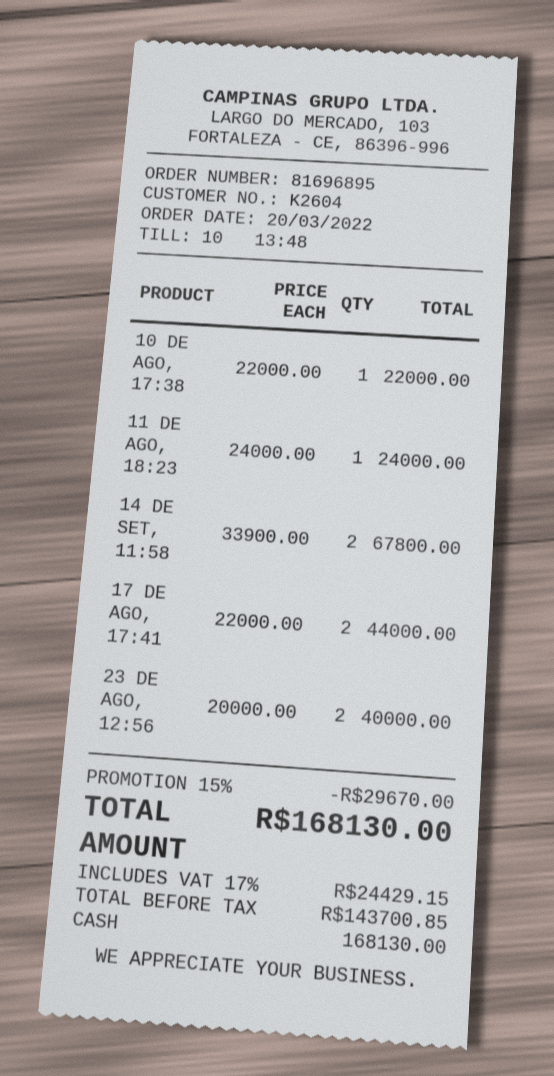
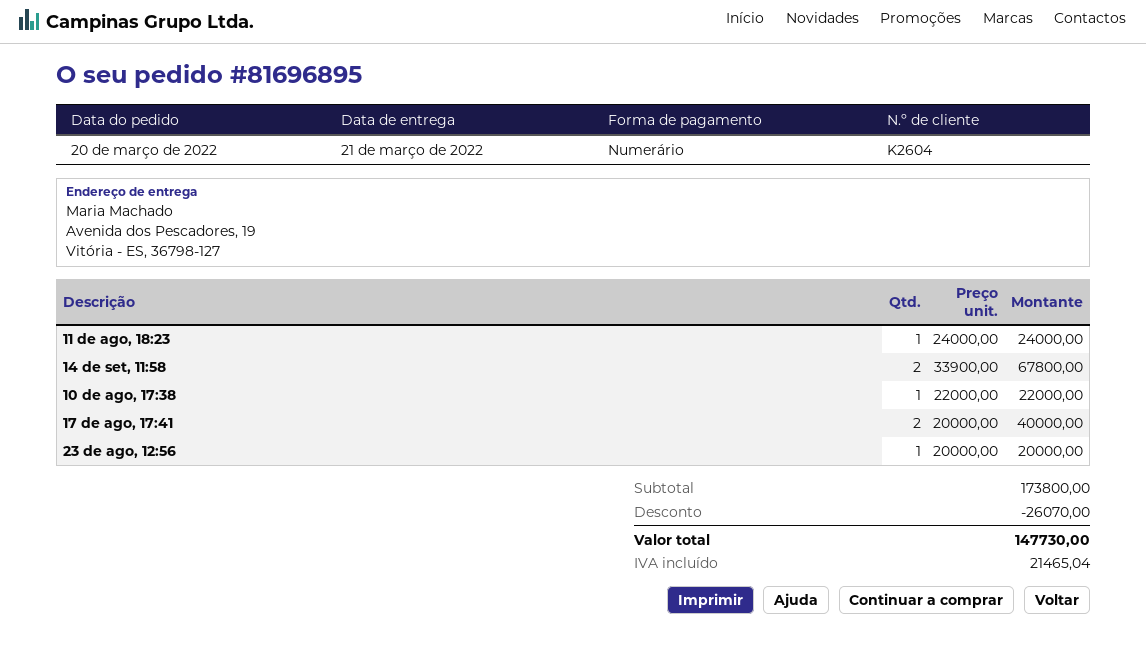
17 DE AGO, 17:41: 2 x 22000.00 = 44000.00 -> 2 x 20000.00 = 40000.00
23 DE AGO, 12:56: 2 x 20000.00 = 40000.00 -> 1 x 20000.00 = 20000.00
discount: 29670.00 -> 26070.00
tax: 24429.15 -> 21465.04
total: 168130.00 -> 147730.00

